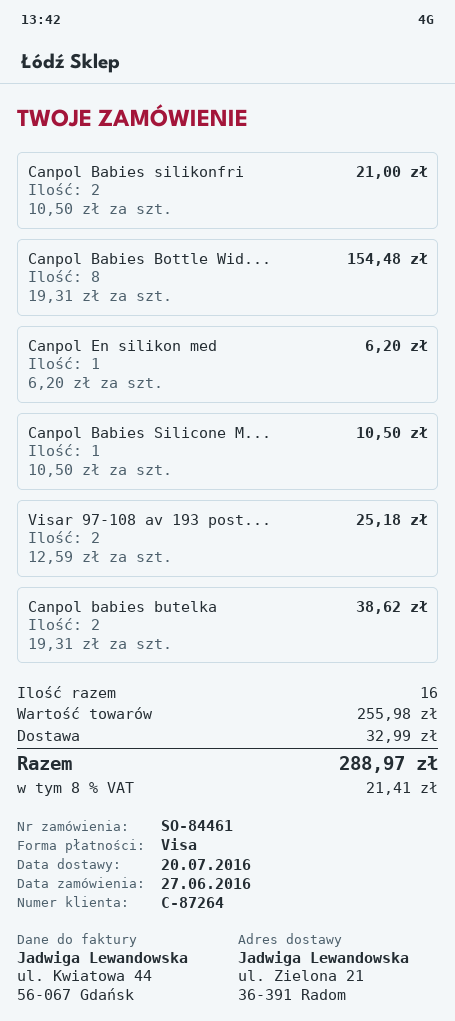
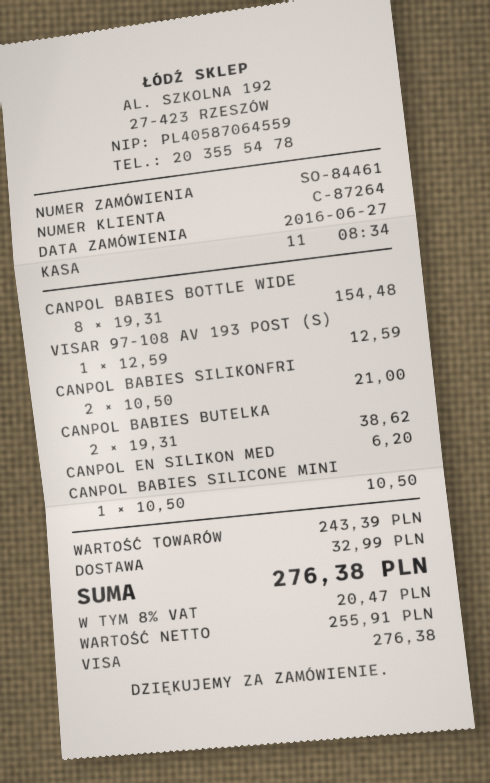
Visar 97-108 av 193 post...: 2 x 12.59 = 25.18 -> 1 x 12.59 = 12.59
subtotal: 255.98 -> 243.39
tax: 8% = 21.41 -> 8% = 20.47
total: 288.97 -> 276.38

